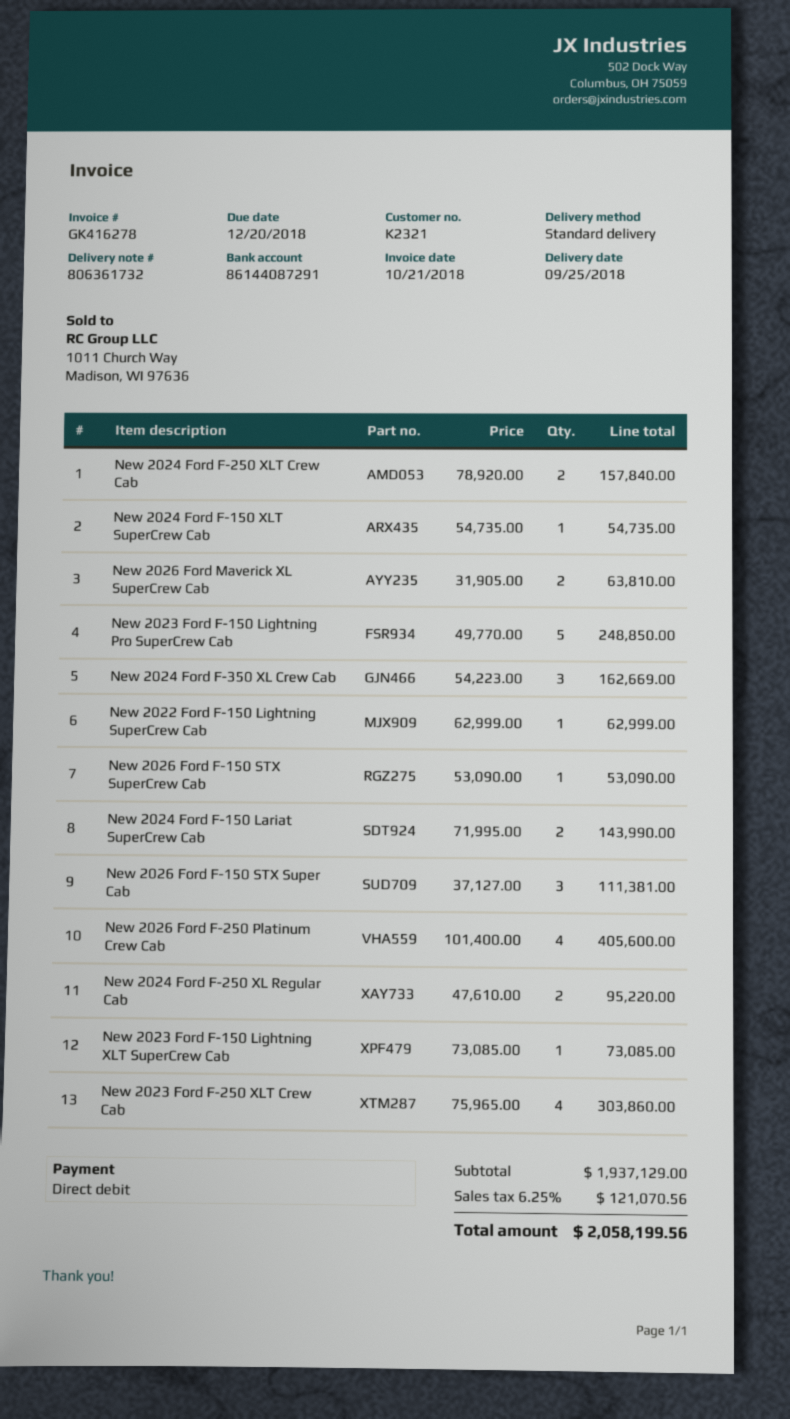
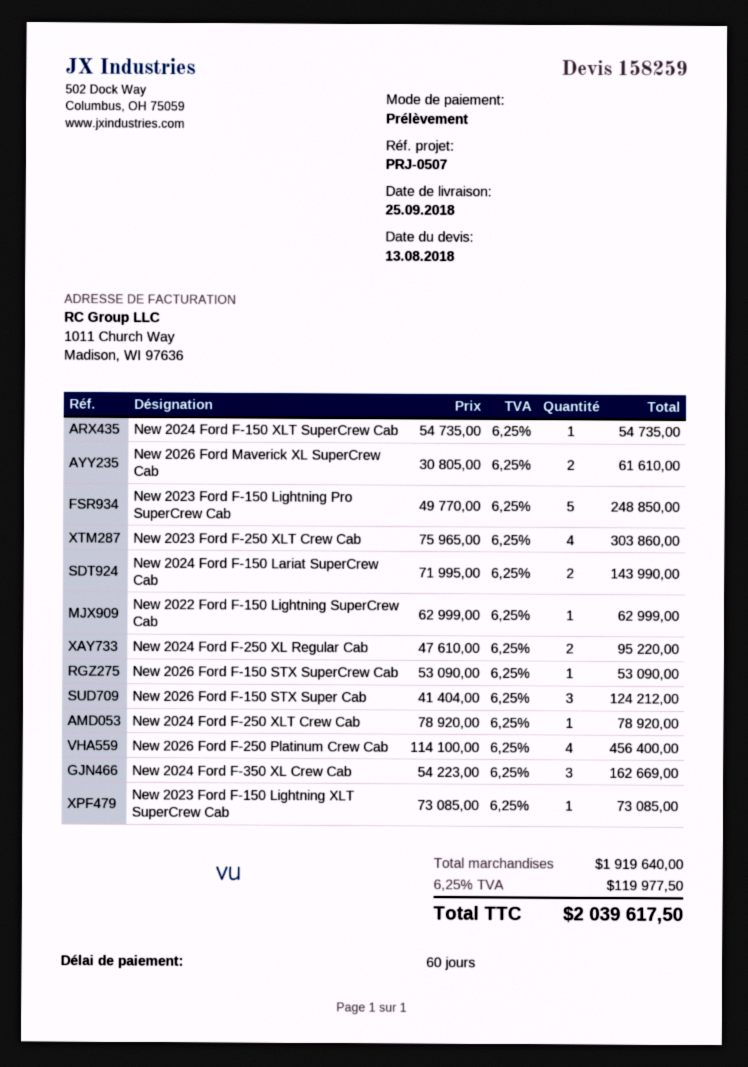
New 2024 Ford F-250 XLT Crew Cab: 2 x 78920.00 = 157840.00 -> 1 x 78920.00 = 78920.00
New 2026 Ford Maverick XL SuperCrew Cab: 2 x 31905.00 = 63810.00 -> 2 x 30805.00 = 61610.00
New 2026 Ford F-150 STX Super Cab: 3 x 37127.00 = 111381.00 -> 3 x 41404.00 = 124212.00
New 2026 Ford F-250 Platinum Crew Cab: 4 x 101400.00 = 405600.00 -> 4 x 114100.00 = 456400.00
subtotal: 1937129.00 -> 1919640.00
tax: 6.25% = 121070.56 -> 6.25% = 119977.50
total: 2058199.56 -> 2039617.50

